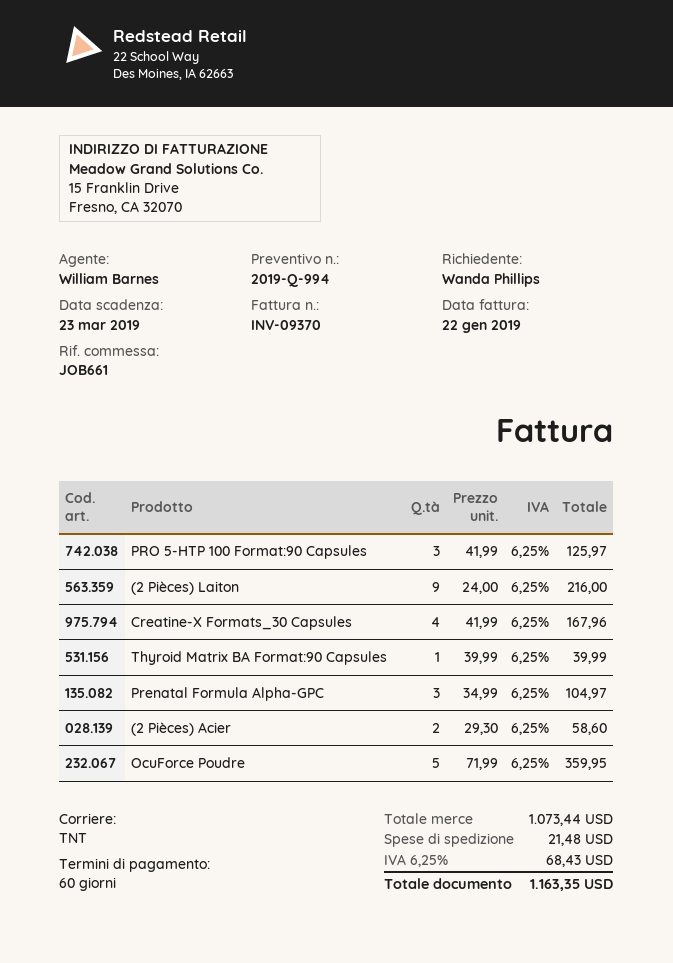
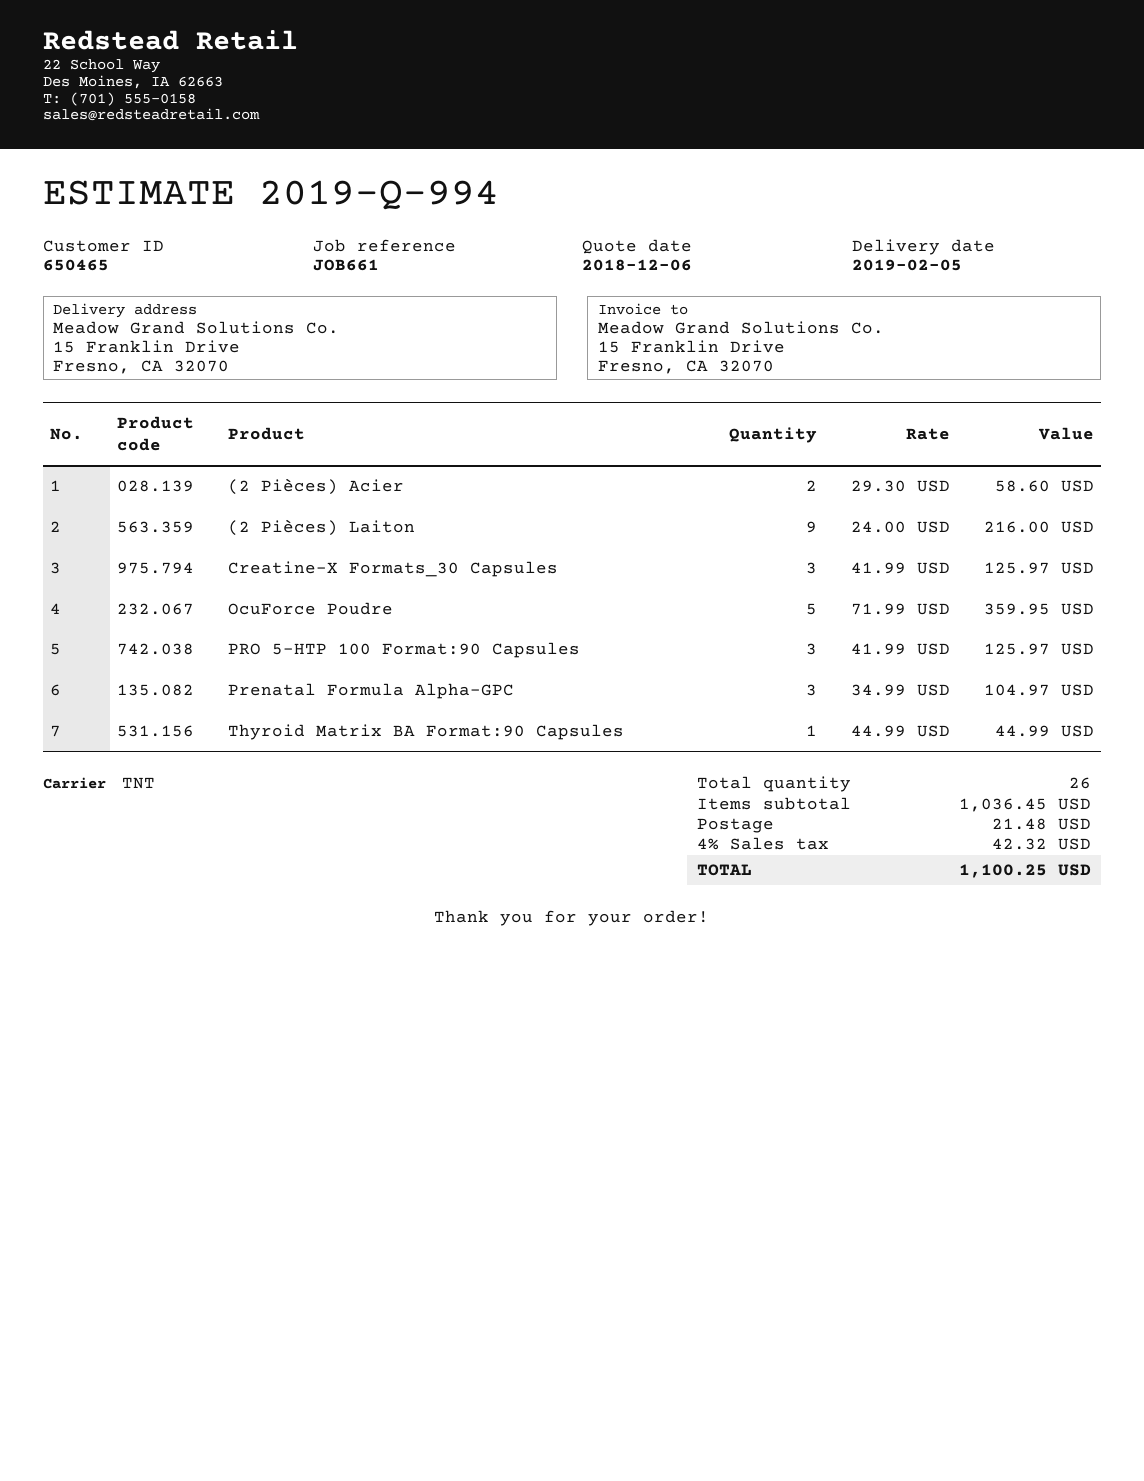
Creatine-X Formats_30 Capsules: 4 x 41.99 = 167.96 -> 3 x 41.99 = 125.97
Thyroid Matrix BA Format:90 Capsules: 1 x 39.99 = 39.99 -> 1 x 44.99 = 44.99
subtotal: 1073.44 -> 1036.45
tax: 6.25% = 68.43 -> 4% = 42.32
total: 1163.35 -> 1100.25

